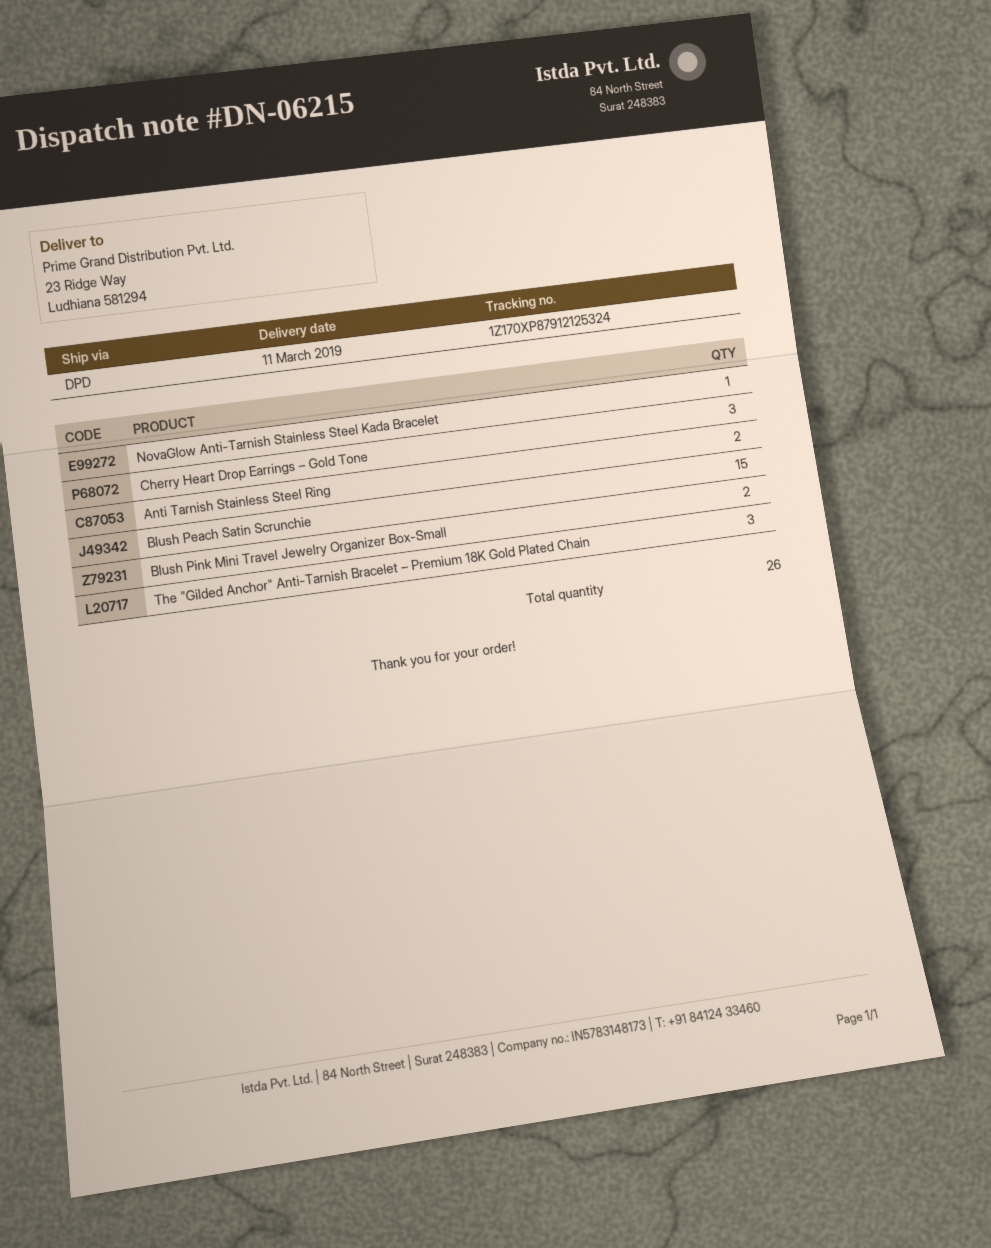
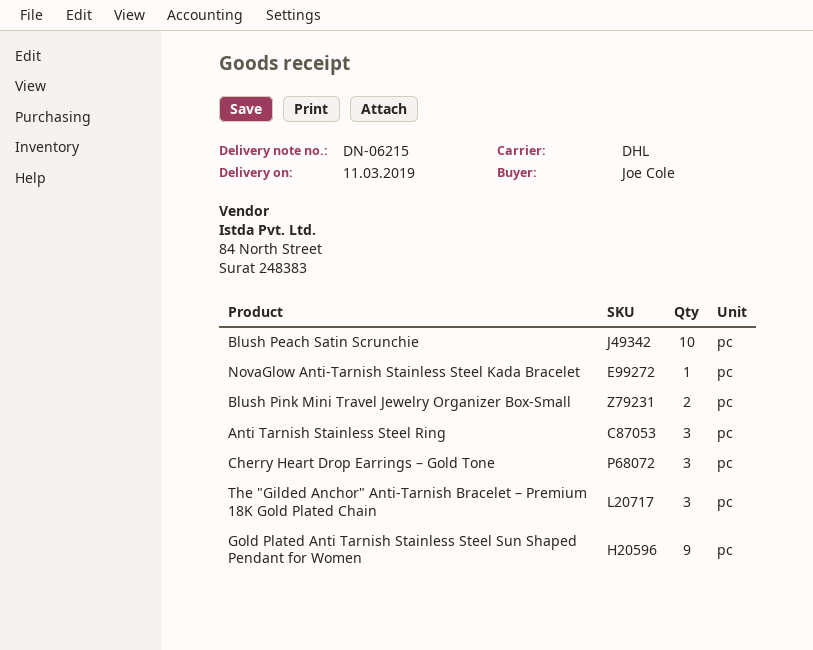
shipping method: DPD -> DHL
Anti Tarnish Stainless Steel Ring: 2 -> 3
Blush Peach Satin Scrunchie: 15 -> 10
Gold Plated Anti Tarnish Stainless Steel Sun Shaped Pendant for Women: none -> 9

